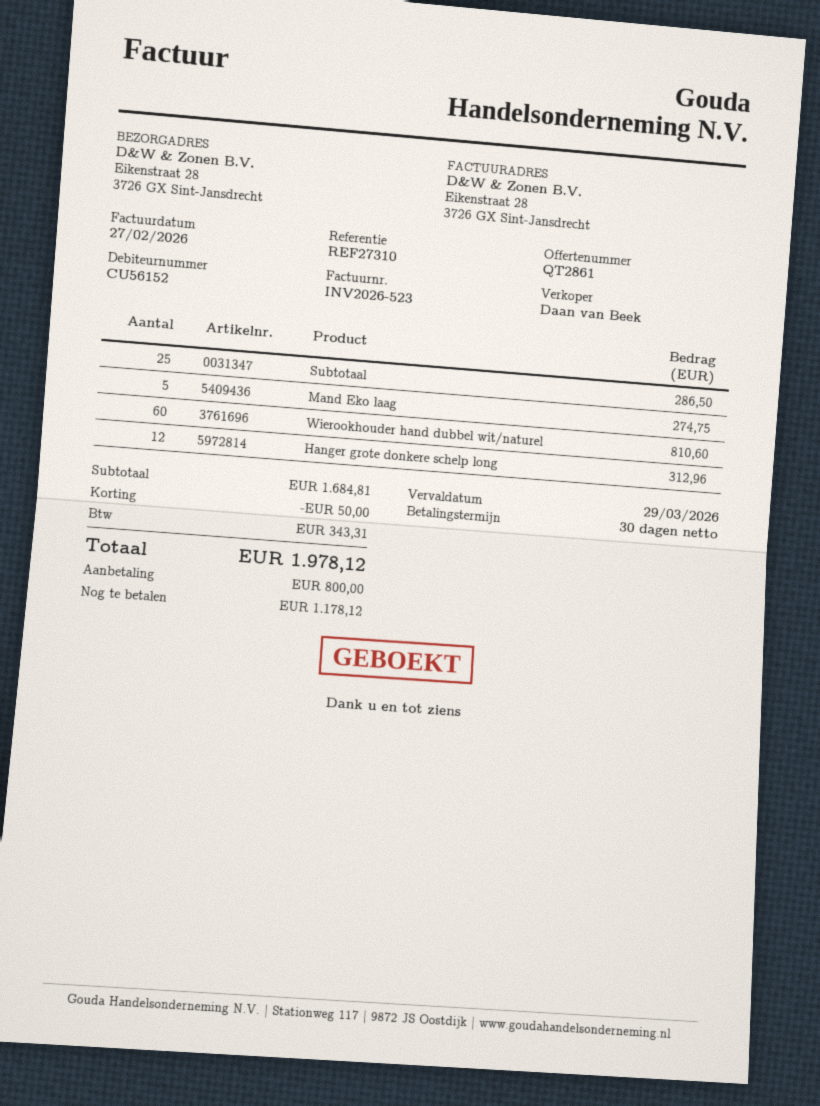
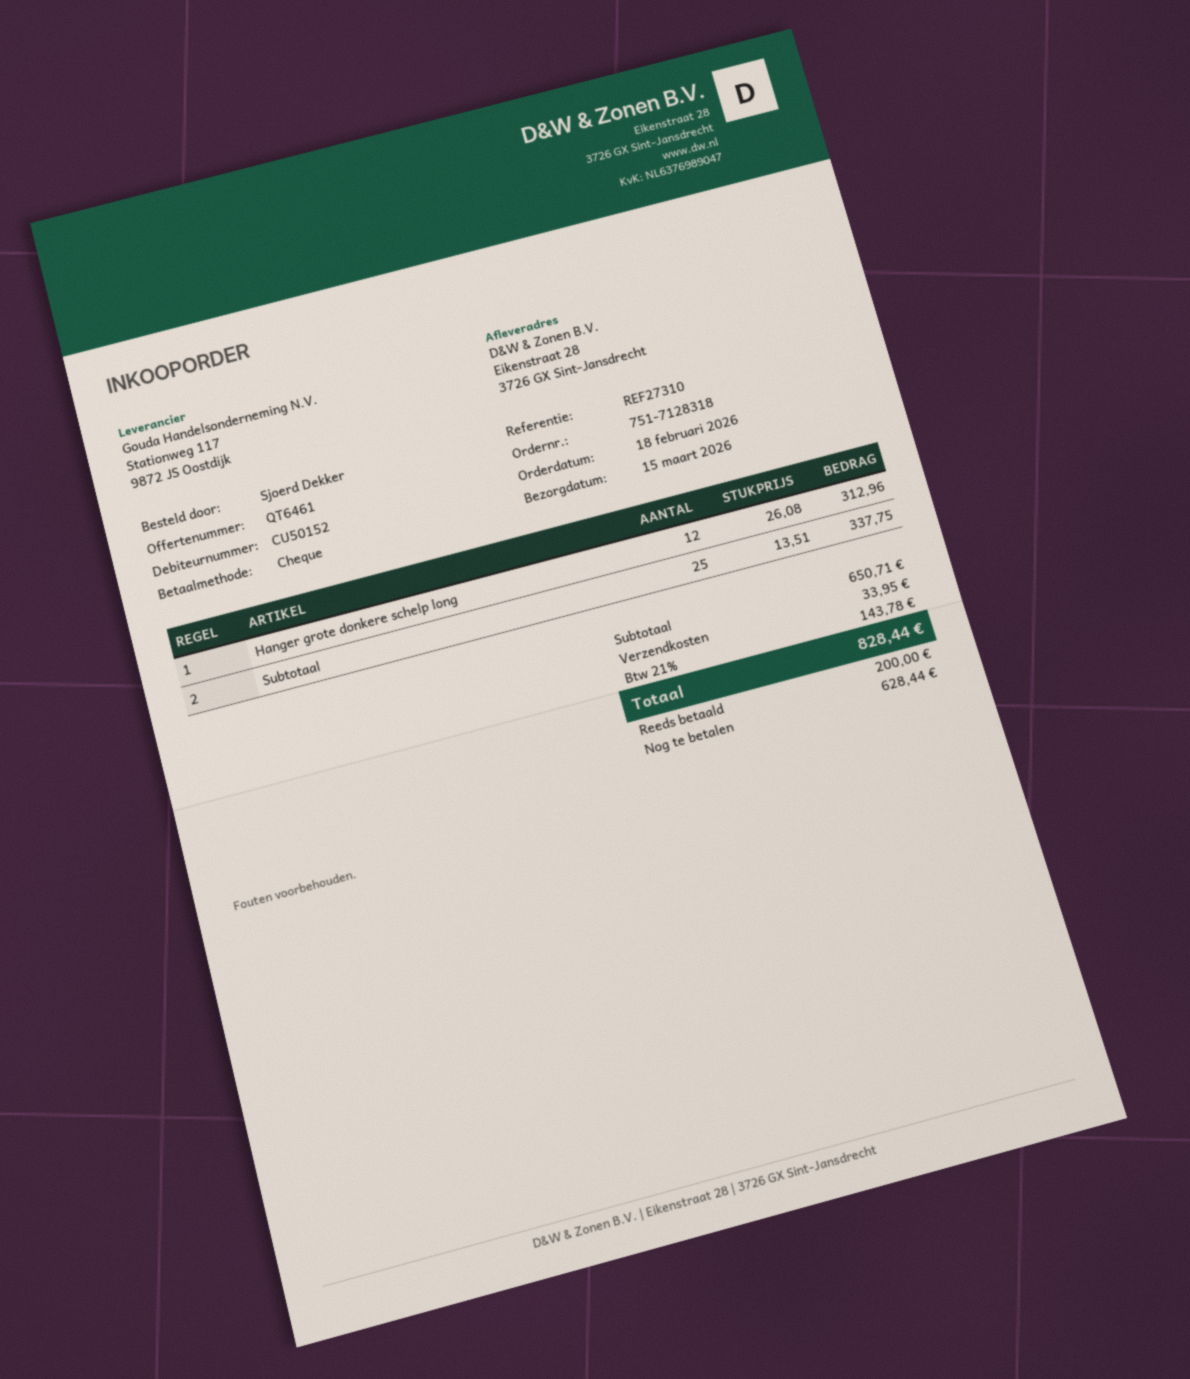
quote number: QT2861 -> QT6461
customer number: CU56152 -> CU50152
Subtotaal: 25 for 286.50 -> 25 for 337.75
Mand Eko laag: 5 for 274.75 -> none
Wierookhouder hand dubbel wit/naturel: 60 for 810.60 -> none
subtotal: 1684.81 -> 650.71
discount: 50.00 -> none
shipping: none -> 33.95
tax: 343.31 -> 143.78
total: 1978.12 -> 828.44
deposit: 800.00 -> 200.00
balance: 1178.12 -> 628.44

